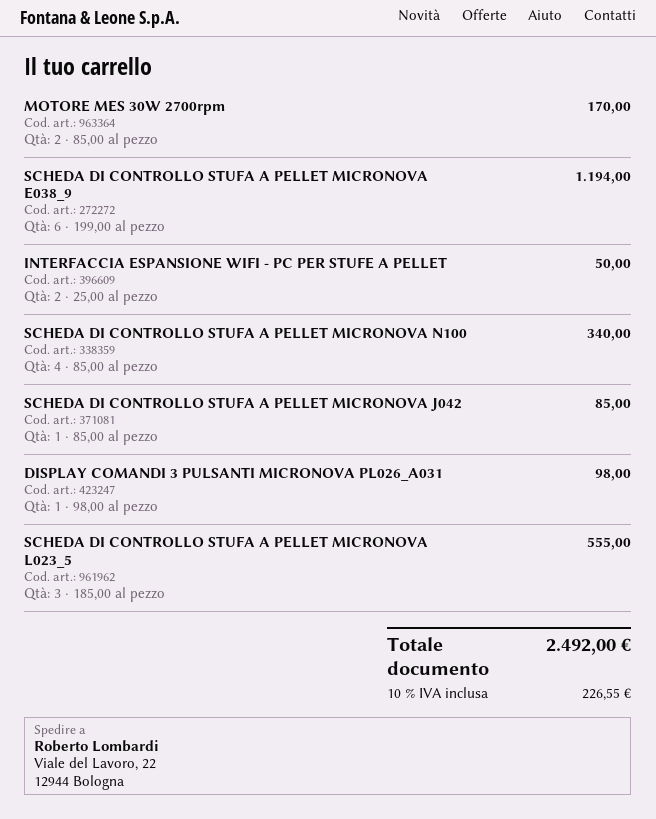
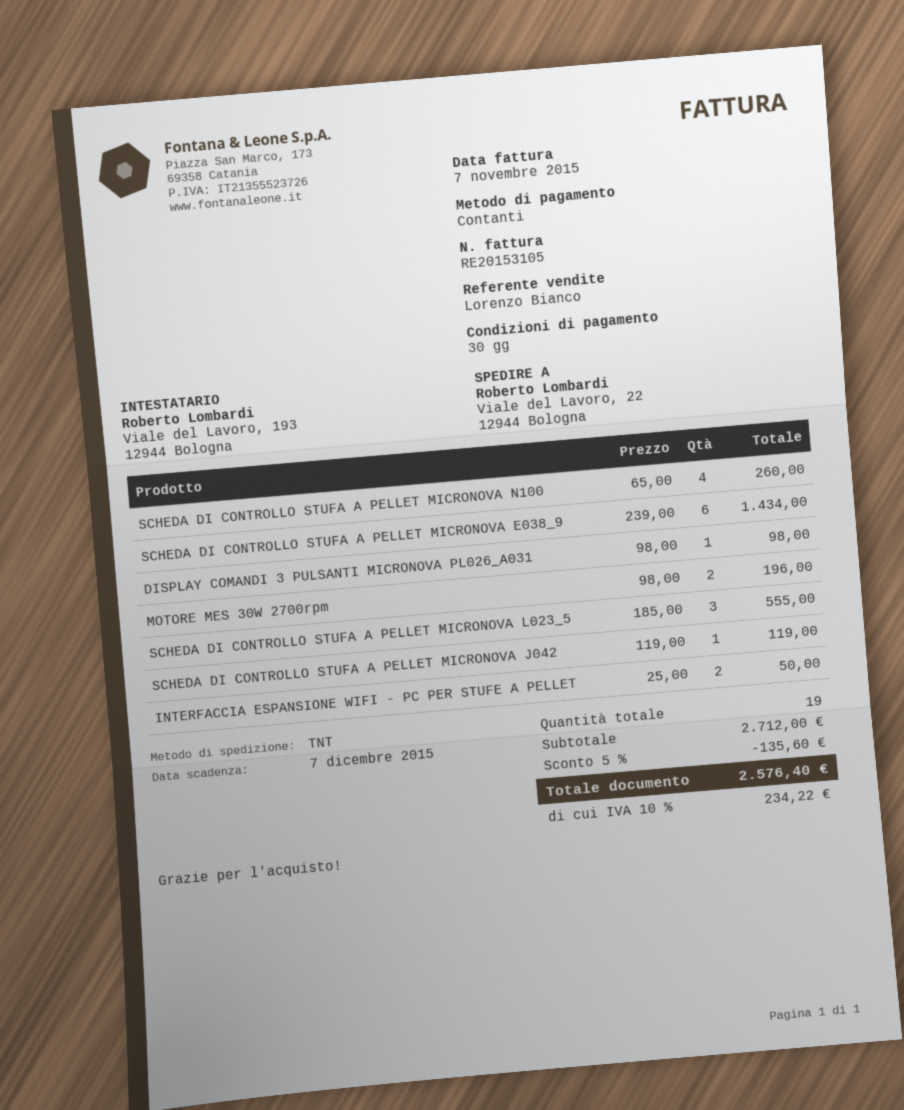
MOTORE MES 30W 2700rpm: 2 x 85.00 = 170.00 -> 2 x 98.00 = 196.00
SCHEDA DI CONTROLLO STUFA A PELLET MICRONOVA E038_9: 6 x 199.00 = 1194.00 -> 6 x 239.00 = 1434.00
SCHEDA DI CONTROLLO STUFA A PELLET MICRONOVA N100: 4 x 85.00 = 340.00 -> 4 x 65.00 = 260.00
SCHEDA DI CONTROLLO STUFA A PELLET MICRONOVA J042: 1 x 85.00 = 85.00 -> 1 x 119.00 = 119.00
discount: none -> 5% = 135.60
tax: 10% = 226.55 -> 10% = 234.22
total: 2492.00 -> 2576.40

